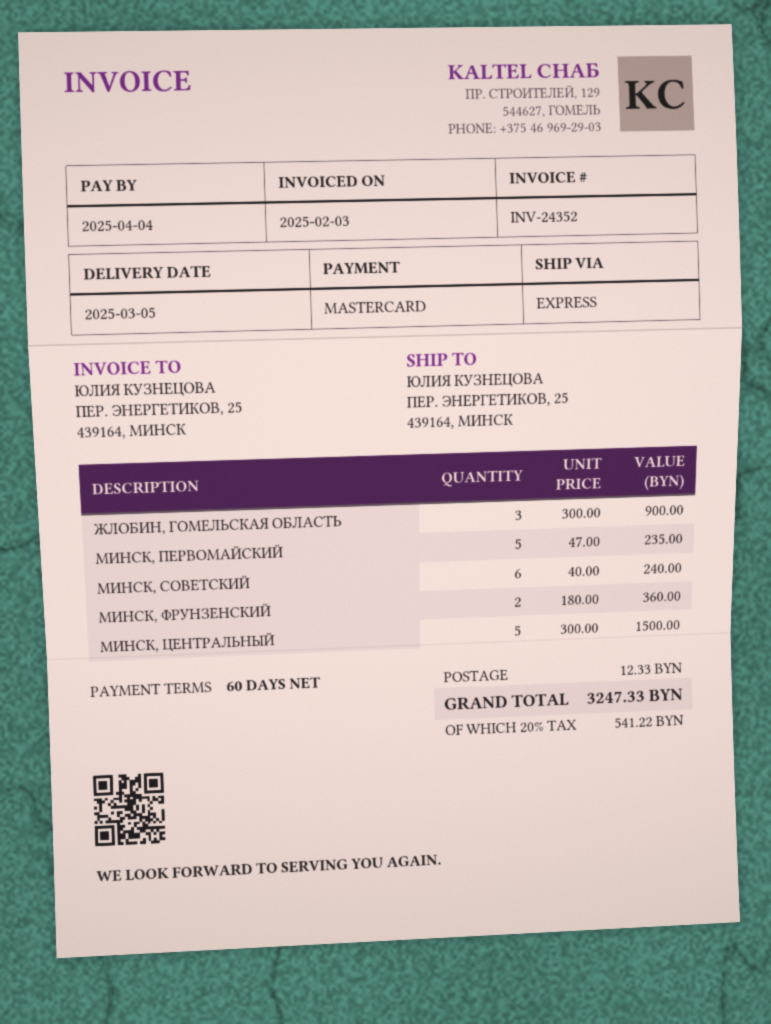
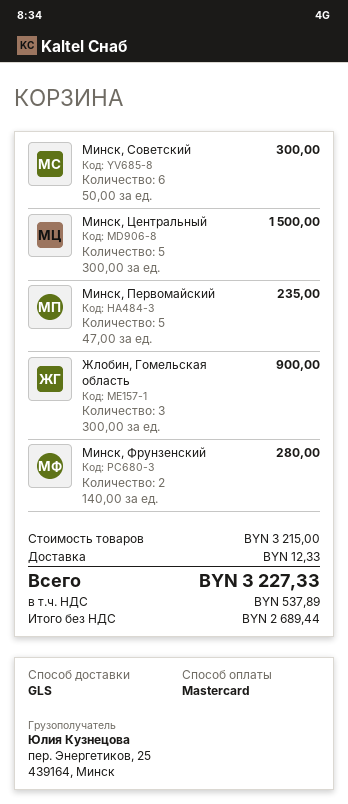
shipping method: express -> GLS
МИНСК, СОВЕТСКИЙ: 6 x 40.00 = 240.00 -> 6 x 50.00 = 300.00
МИНСК, ФРУНЗЕНСКИЙ: 2 x 180.00 = 360.00 -> 2 x 140.00 = 280.00
tax: 541.22 -> 537.89
total: 3247.33 -> 3227.33

